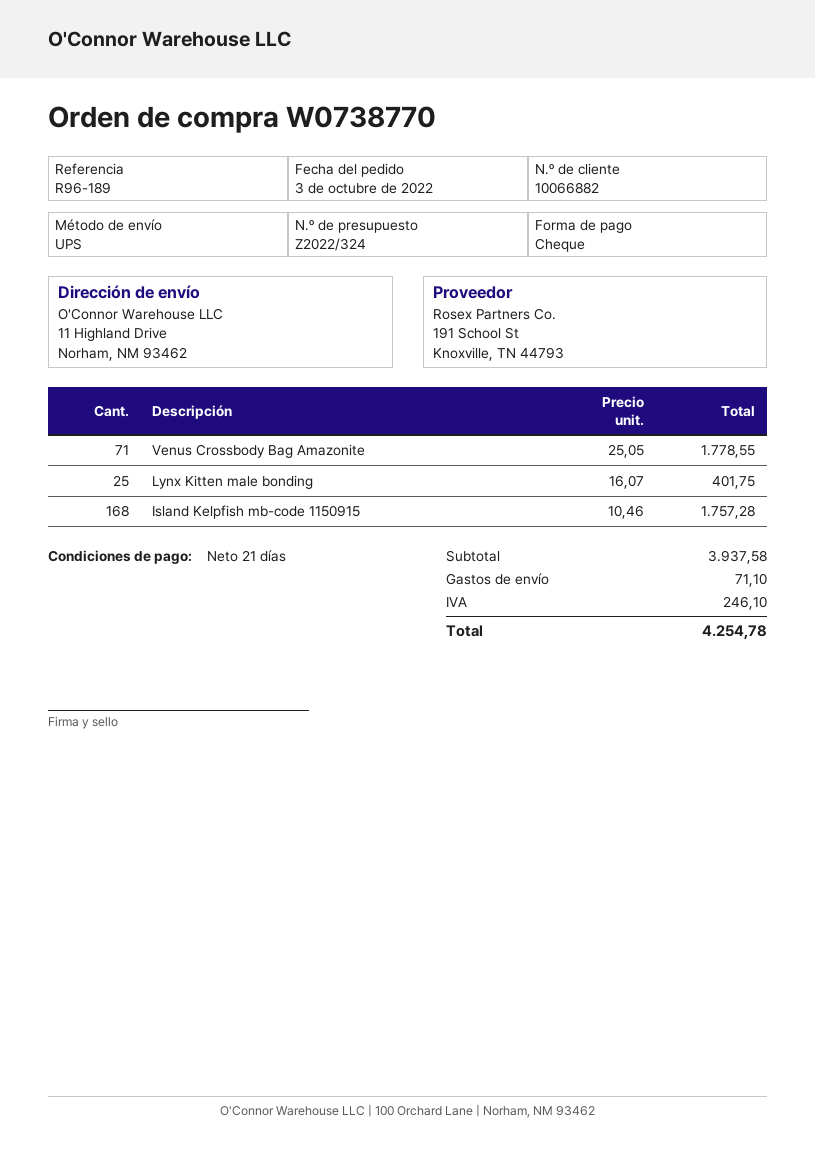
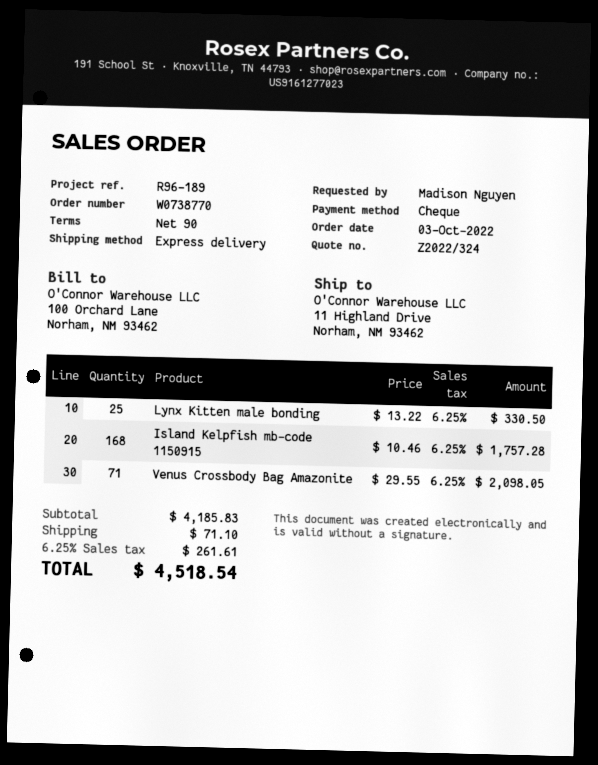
payment terms: 21 days -> 90 days
shipping method: UPS -> express
Venus Crossbody Bag Amazonite: 71 x 25.05 = 1778.55 -> 71 x 29.55 = 2098.05
Lynx Kitten male bonding: 25 x 16.07 = 401.75 -> 25 x 13.22 = 330.50
subtotal: 3937.58 -> 4185.83
tax: 246.10 -> 261.61
total: 4254.78 -> 4518.54

